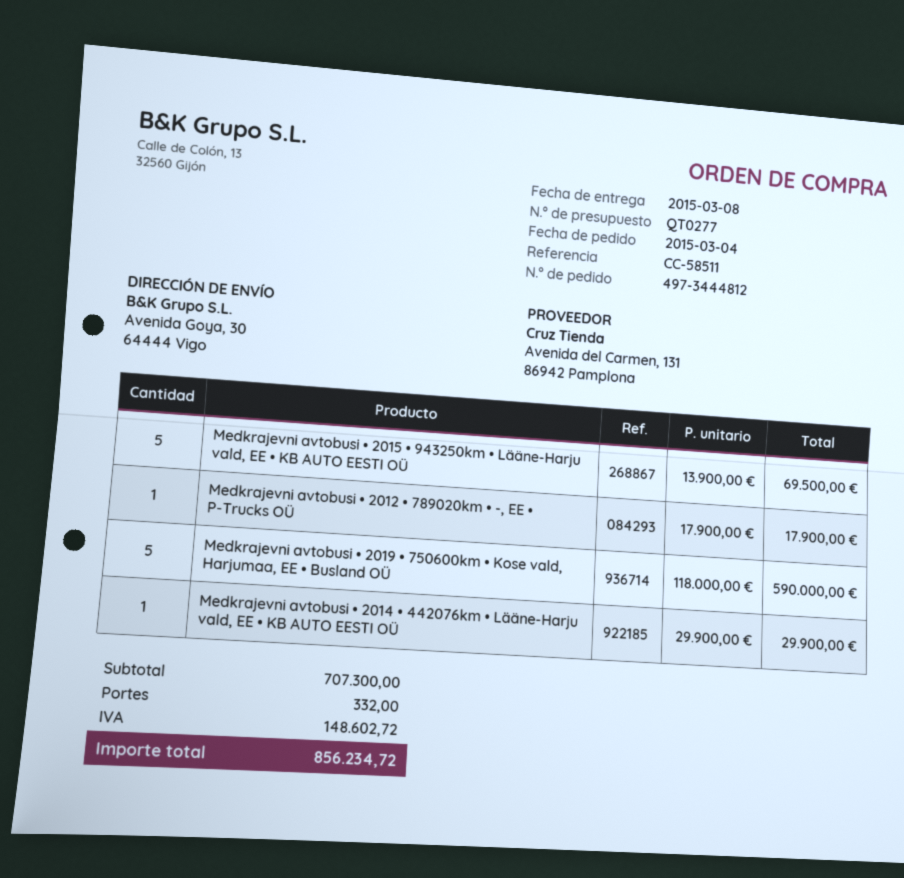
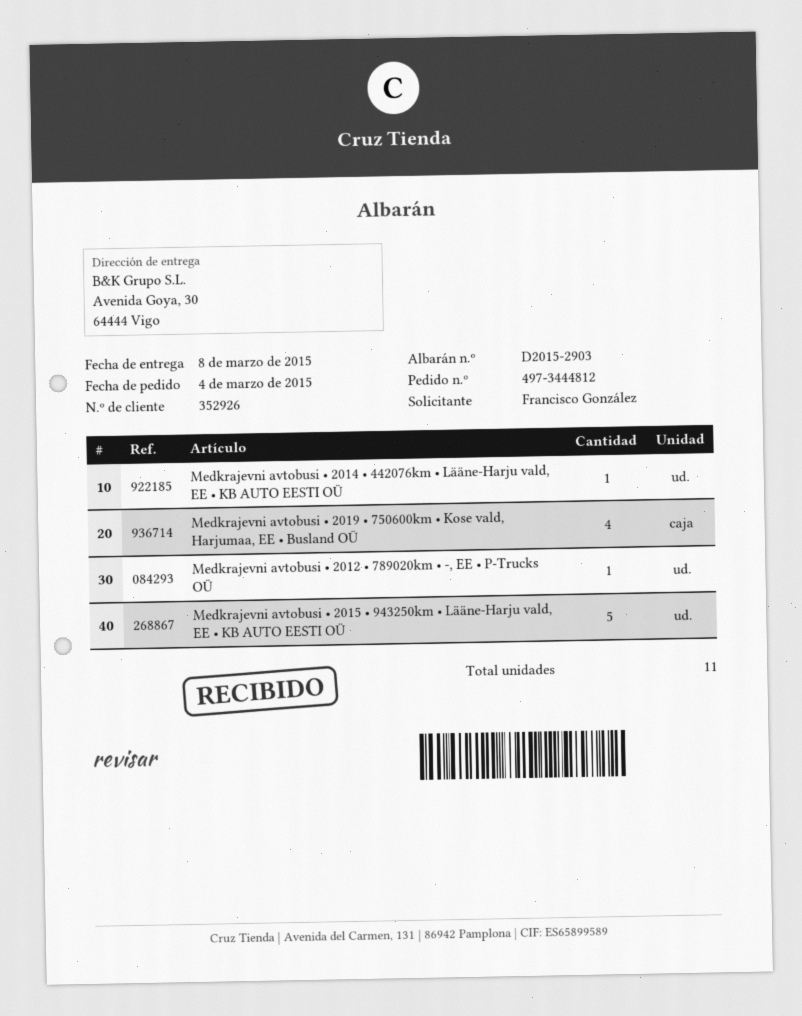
Medkrajevni avtobusi • 2019 • 750600km • Kose vald, Harjumaa, EE • Busland OÜ: 5 -> 4

